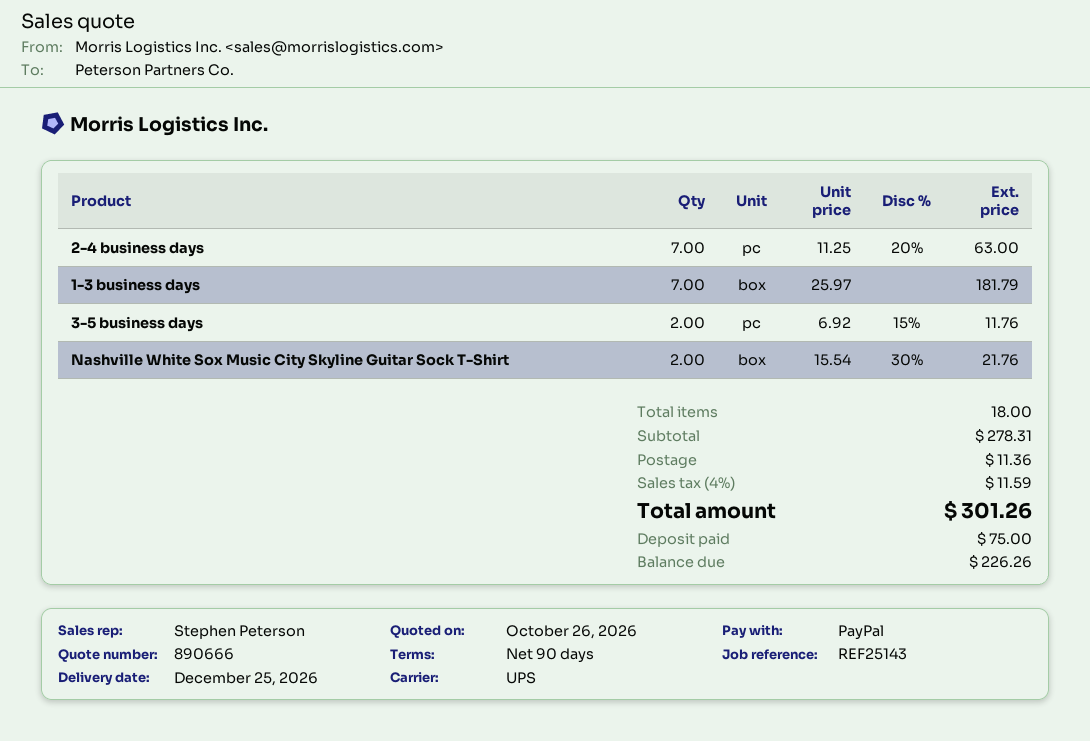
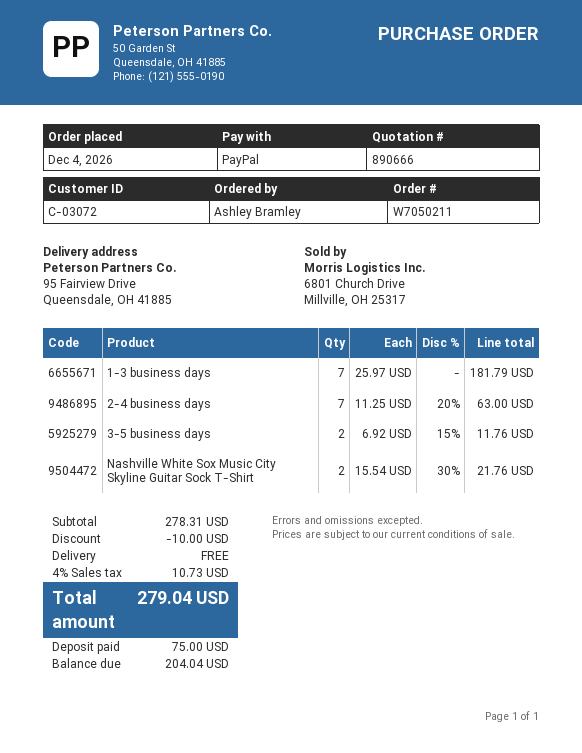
discount: none -> 10.00
shipping: 11.36 -> 0.00
tax: 4% = 11.59 -> 4% = 10.73
total: 301.26 -> 279.04
balance: 226.26 -> 204.04

